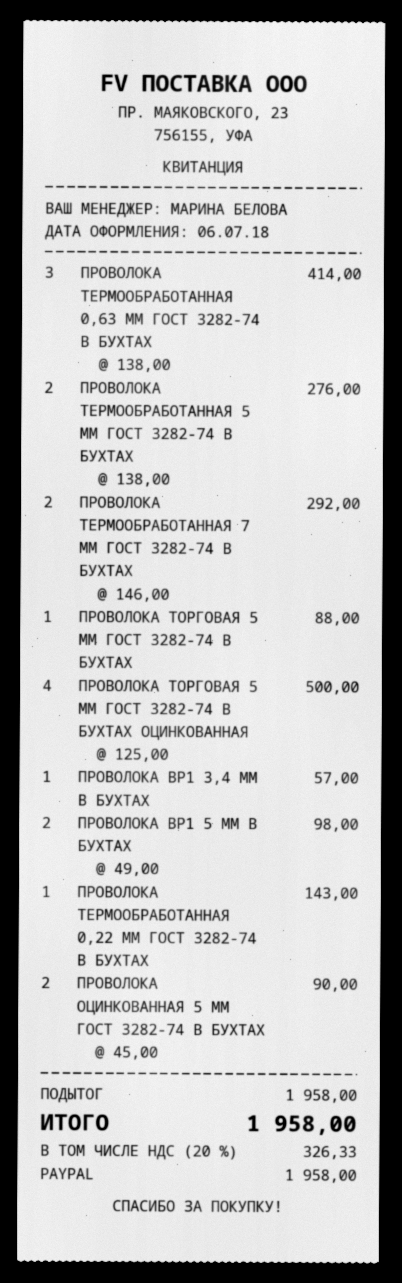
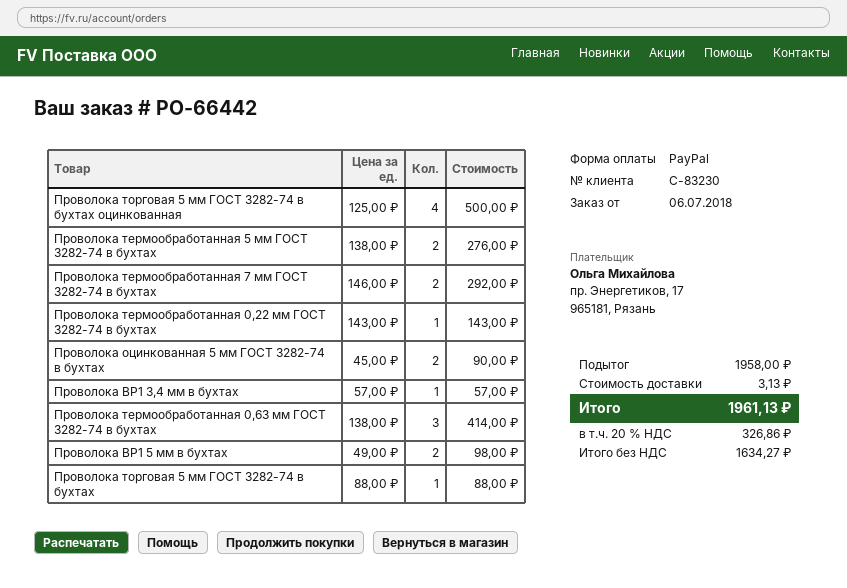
shipping: none -> 3.13
tax: 20% = 326.33 -> 20% = 326.86
total: 1958.00 -> 1961.13

